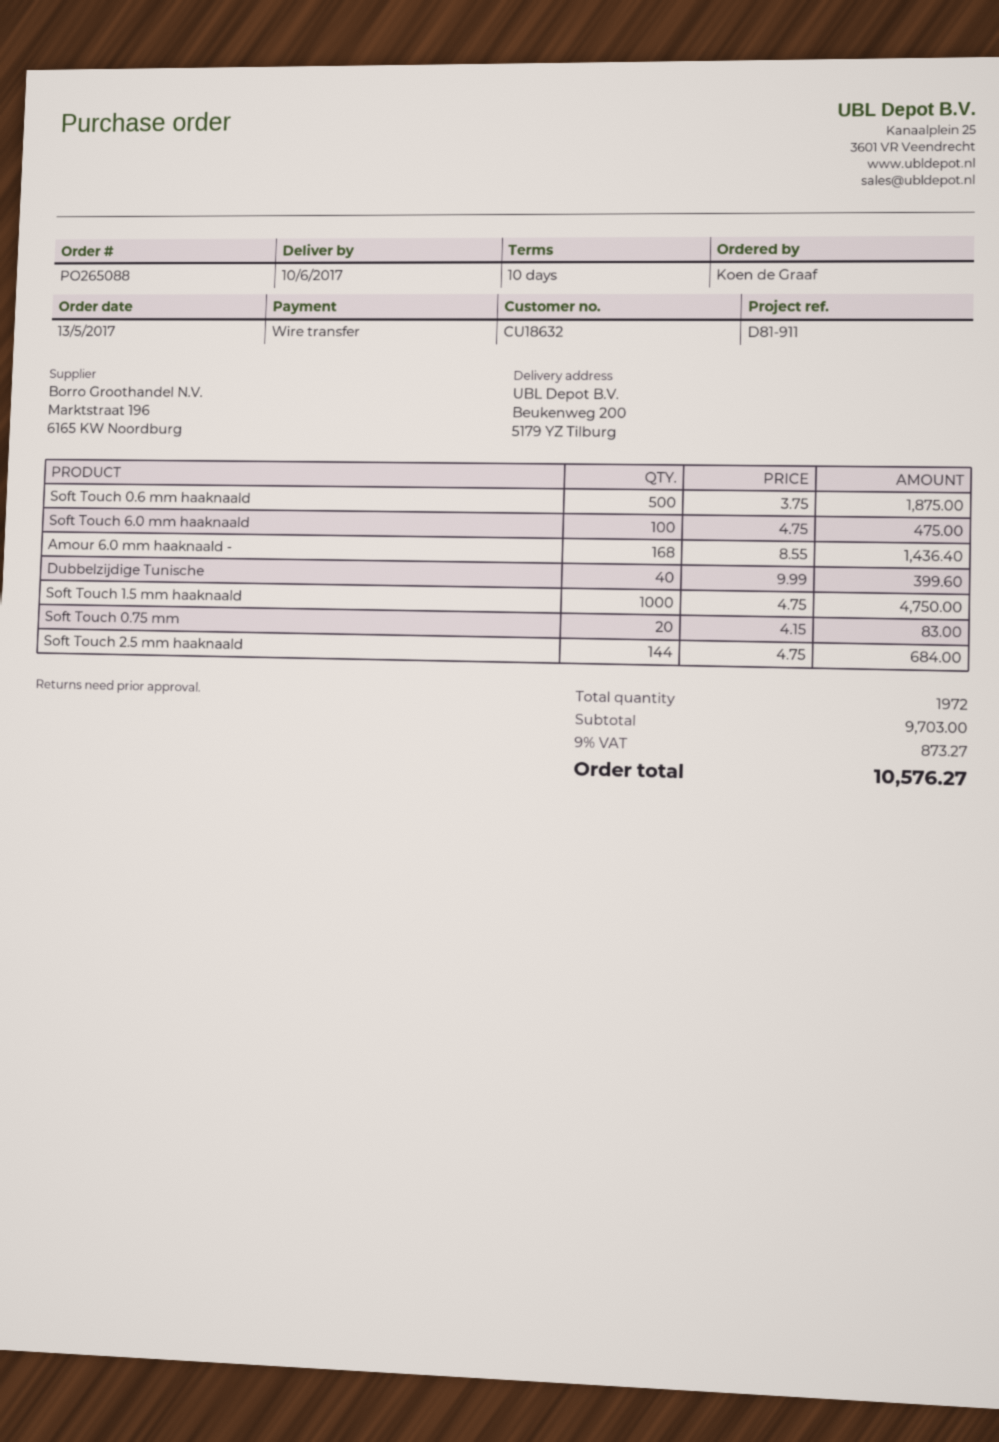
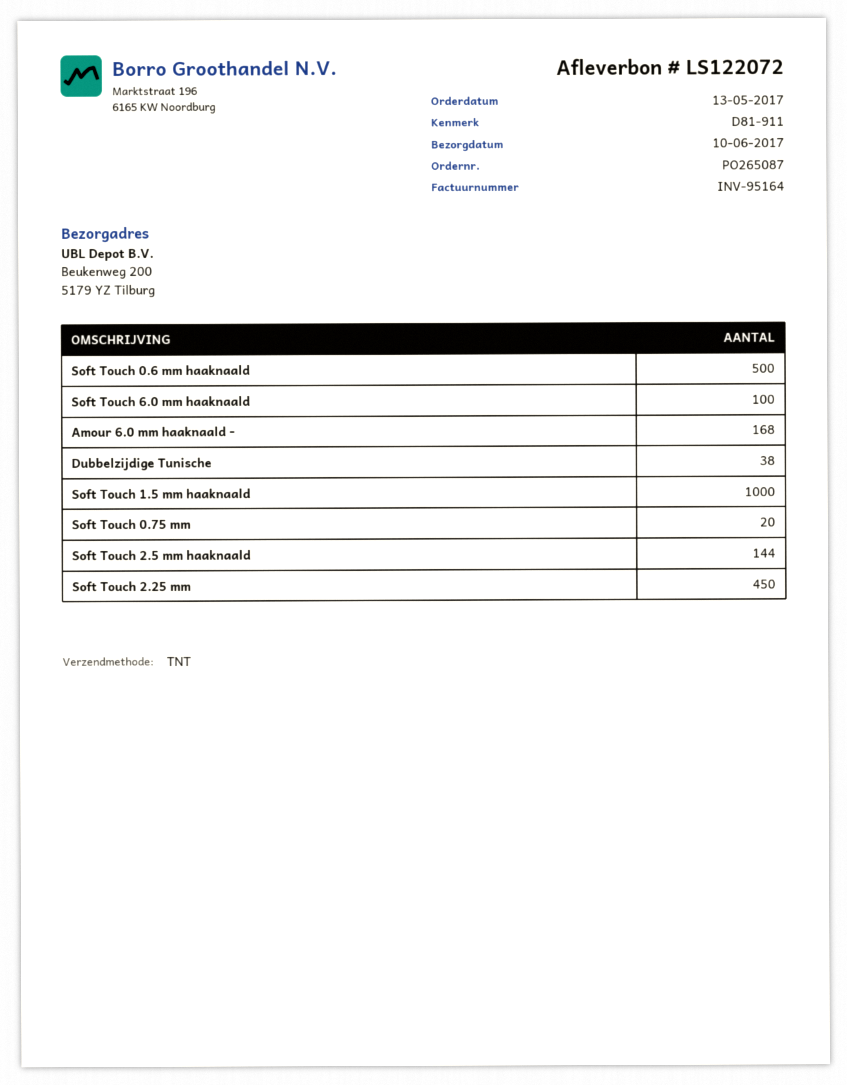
order number: PO265088 -> PO265087
Dubbelzijdige Tunische: 40 -> 38
Soft Touch 2.25 mm: none -> 450

